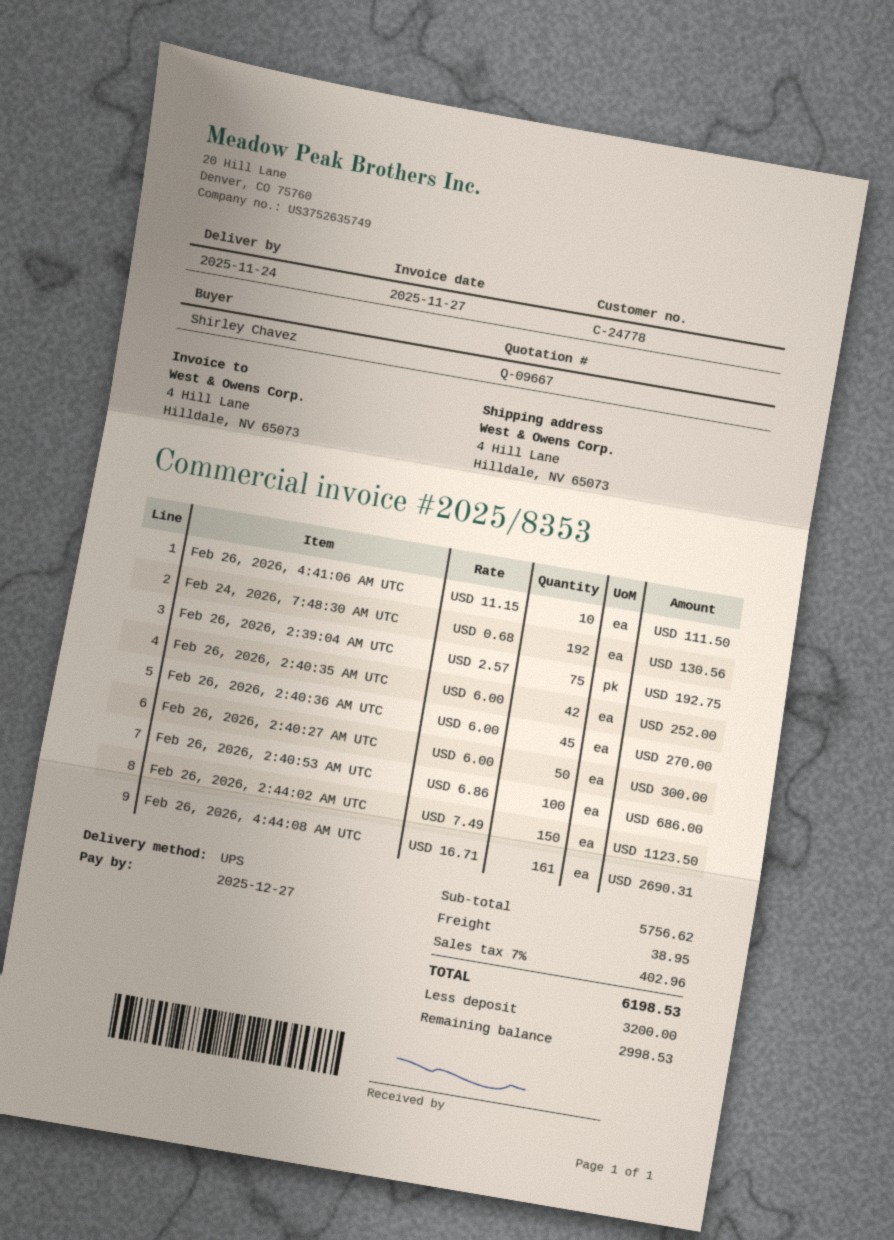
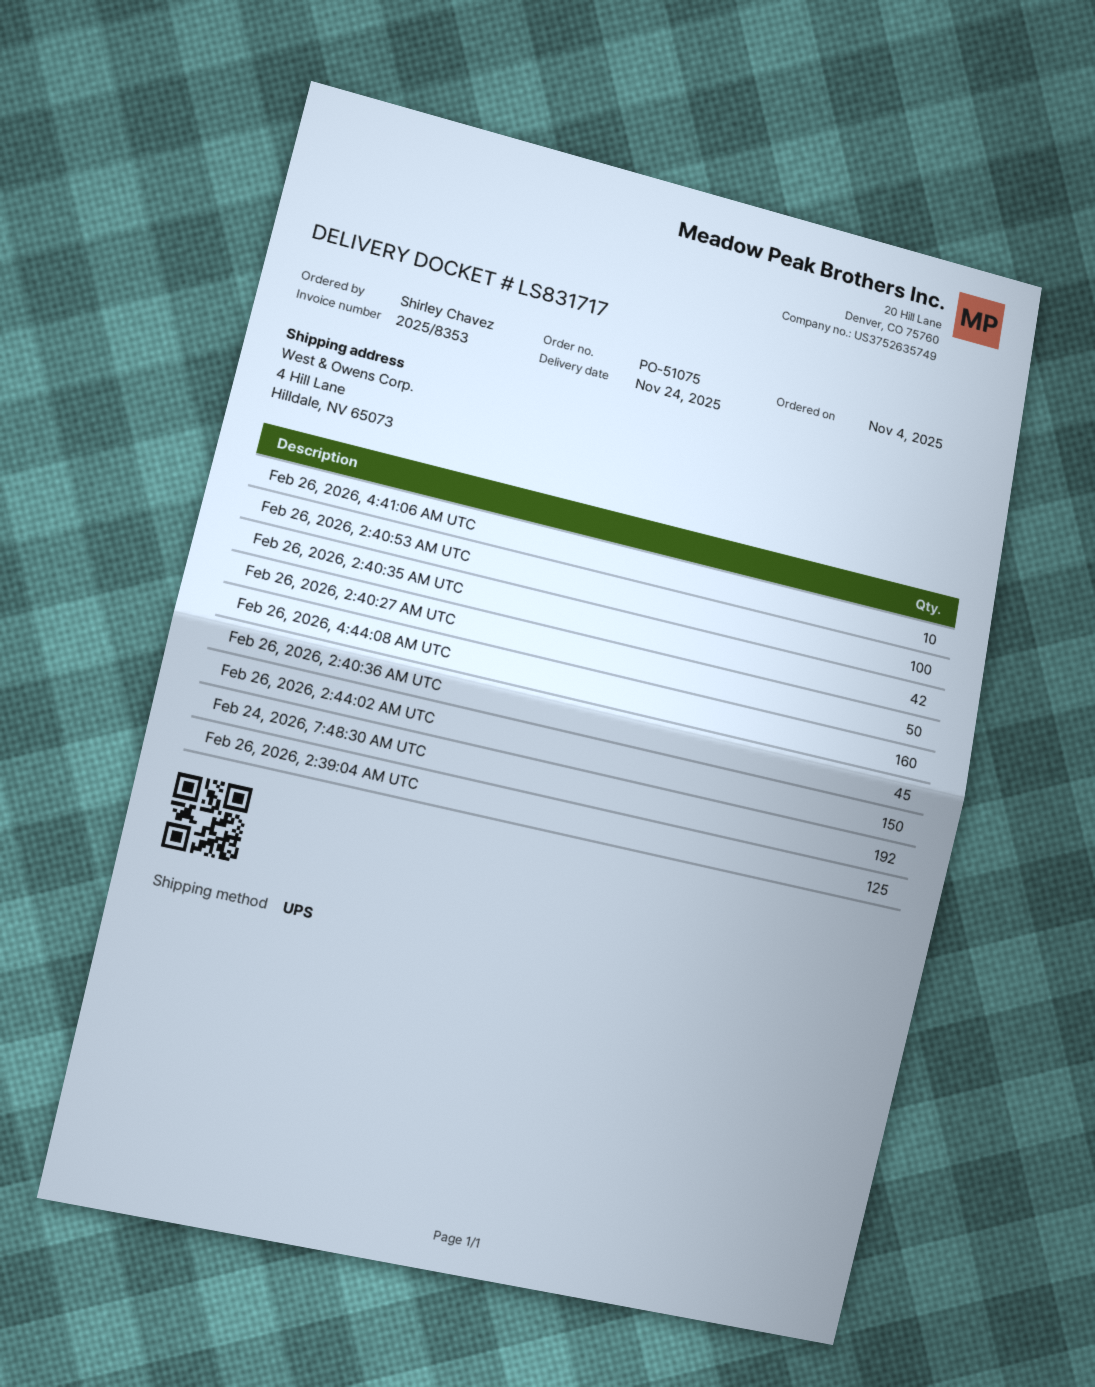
Feb 26, 2026, 2:39:04 AM UTC: 75 -> 125
Feb 26, 2026, 4:44:08 AM UTC: 161 -> 160

